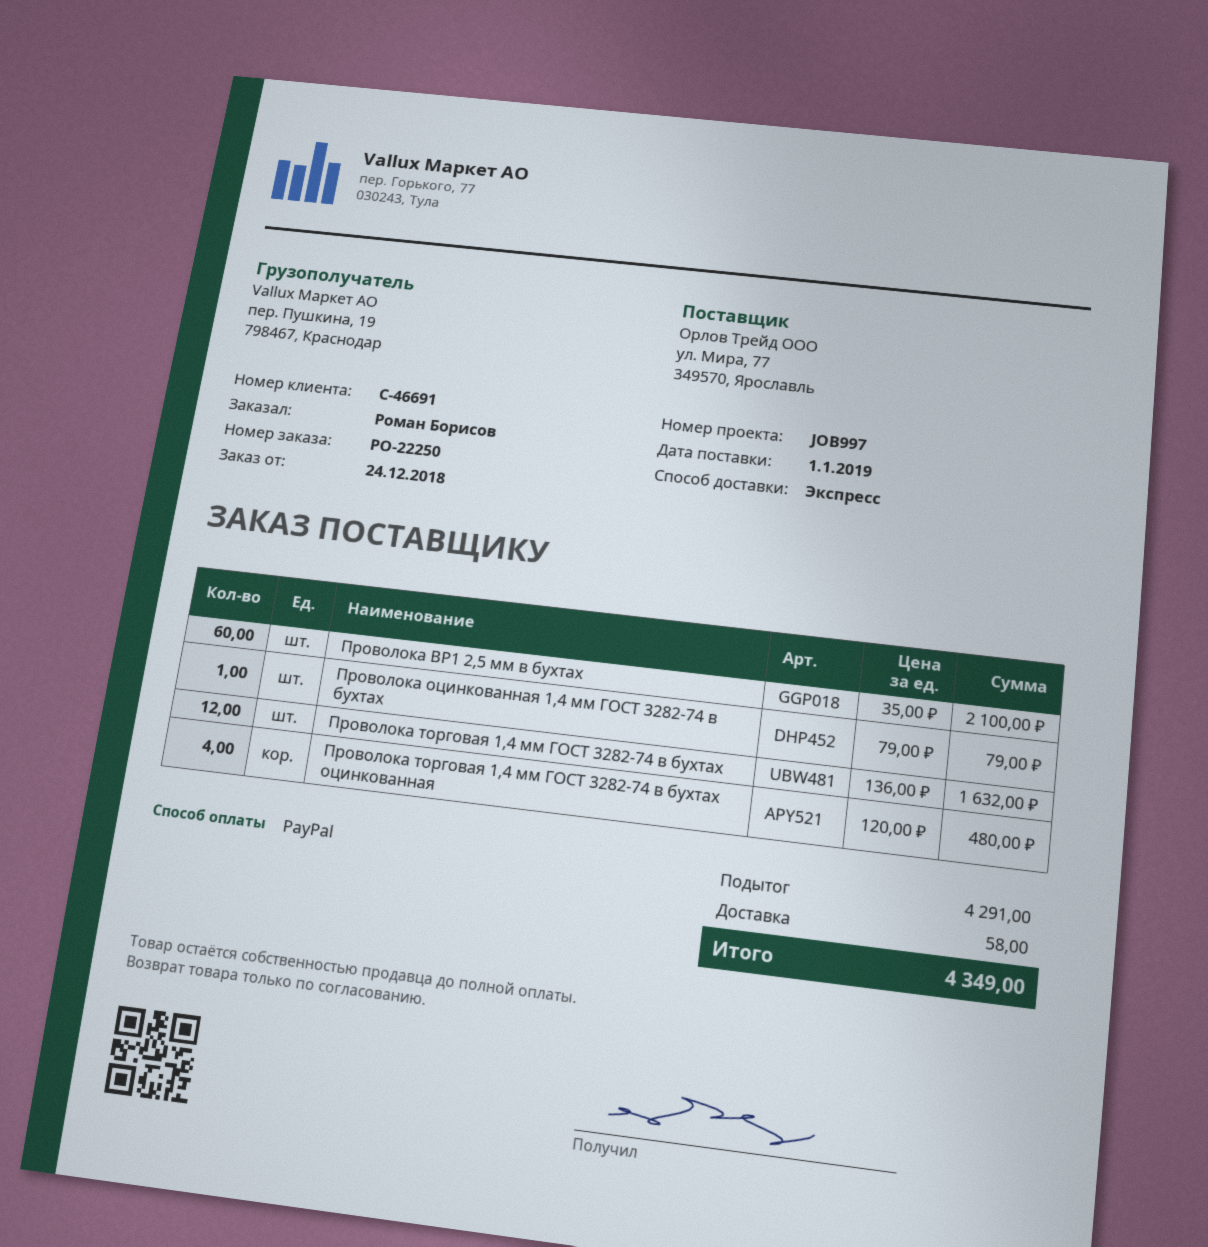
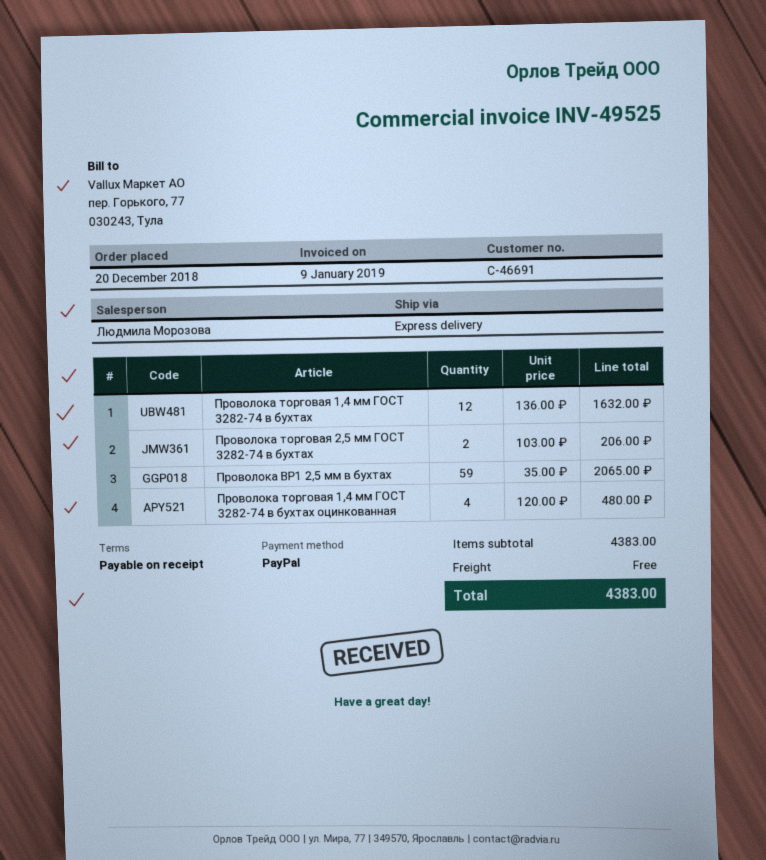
order date: 2018-12-24 -> 2018-12-20
Проволока ВР1 2,5 мм в бухтах: 60 x 35.00 = 2100.00 -> 59 x 35.00 = 2065.00
Проволока оцинкованная 1,4 мм ГОСТ 3282-74 в бухтах: 1 x 79.00 = 79.00 -> none
Проволока торговая 2,5 мм ГОСТ 3282-74 в бухтах: none -> 2 x 103.00 = 206.00
subtotal: 4291.00 -> 4383.00
shipping: 58.00 -> 0.00
total: 4349.00 -> 4383.00

